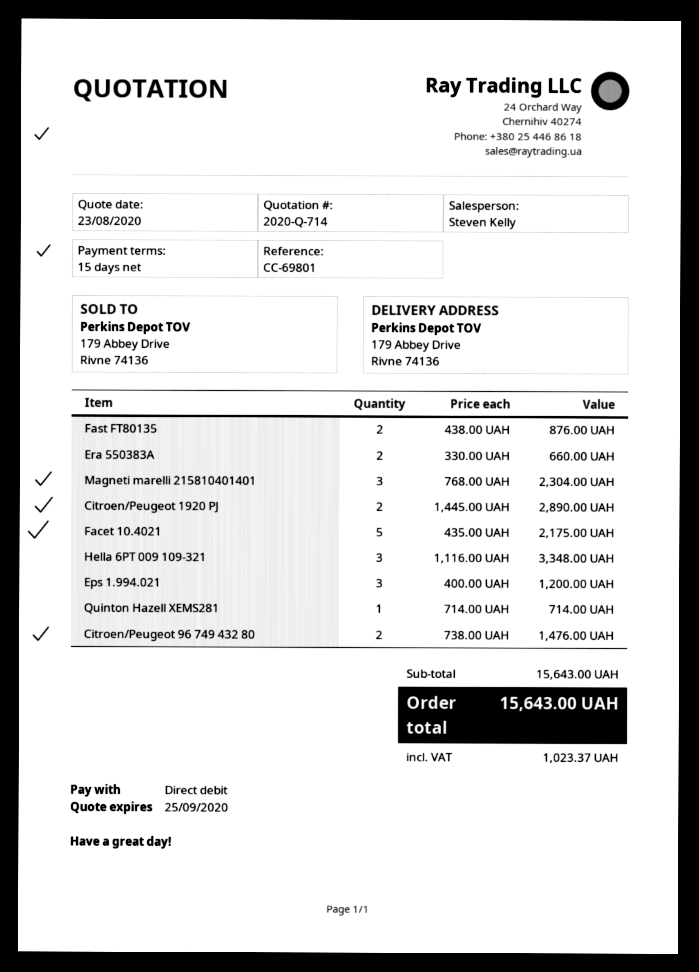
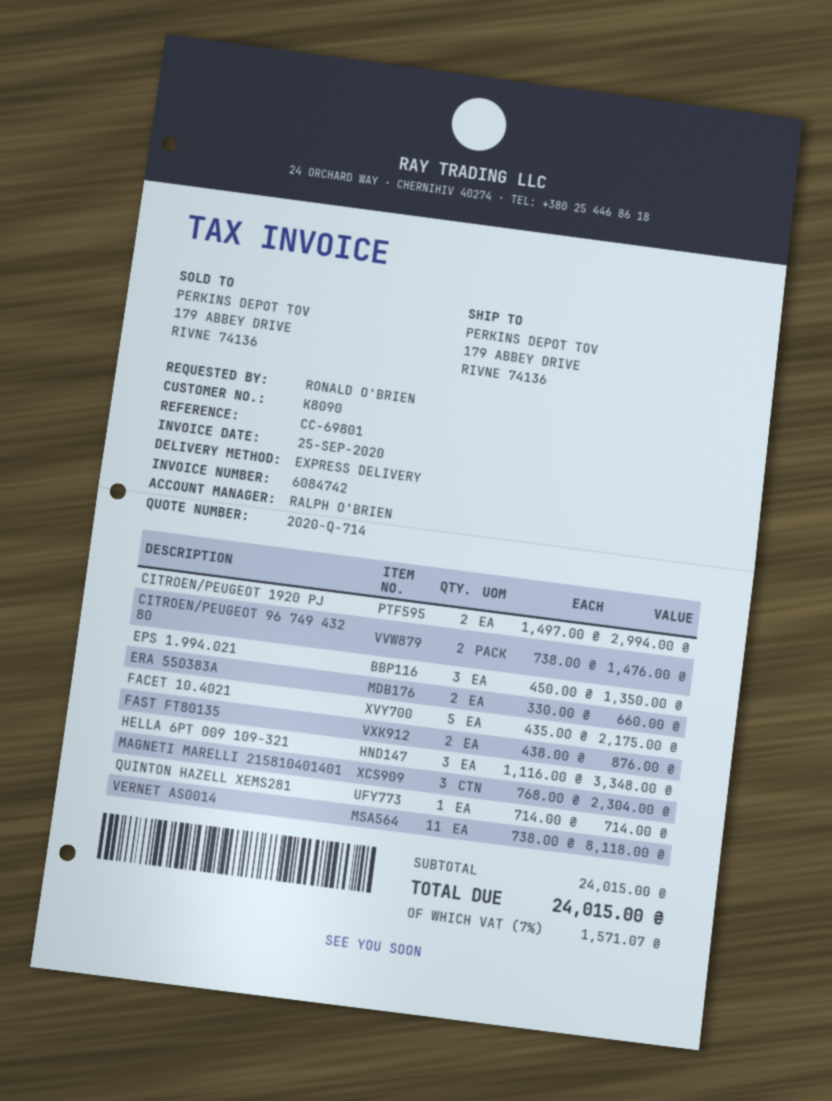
sales rep: Steven Kelly -> RALPH O'BRIEN
Citroen/Peugeot 1920 PJ: 2 x 1445.00 = 2890.00 -> 2 x 1497.00 = 2994.00
Eps 1.994.021: 3 x 400.00 = 1200.00 -> 3 x 450.00 = 1350.00
VERNET AS0014: none -> 11 x 738.00 = 8118.00
subtotal: 15643.00 -> 24015.00
tax: 1023.37 -> 1571.07
total: 15643.00 -> 24015.00

